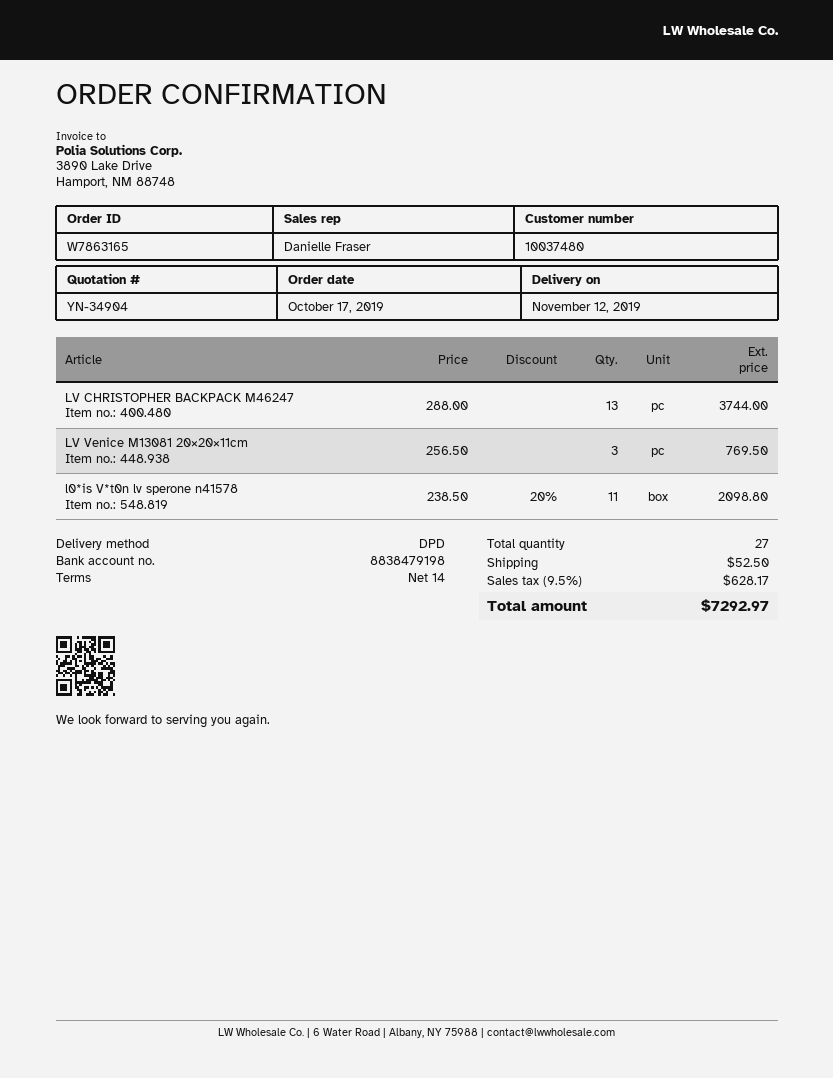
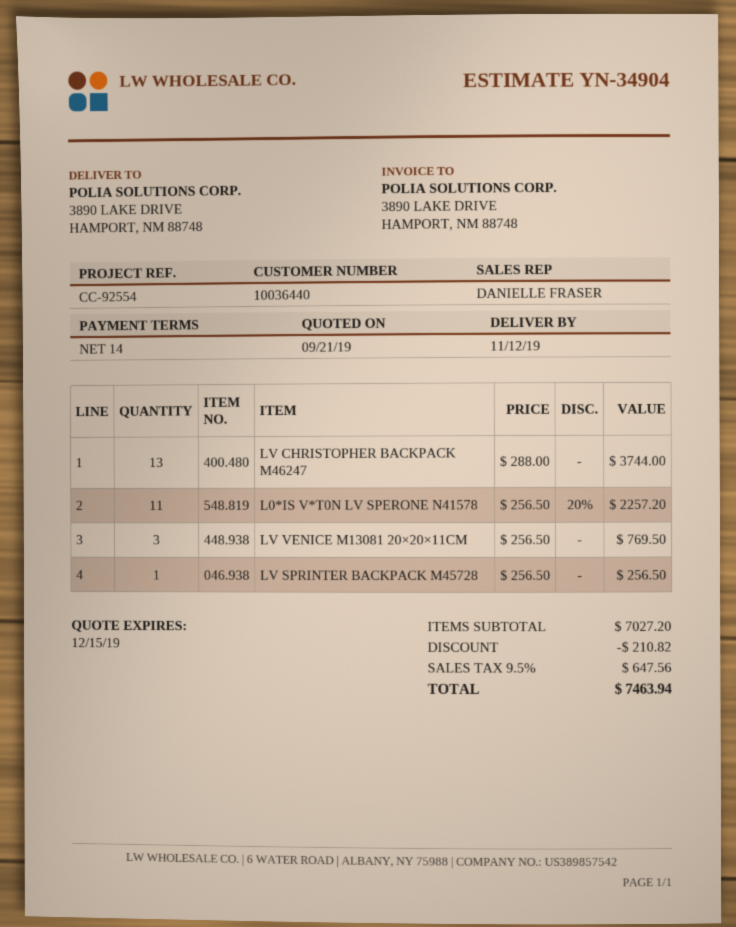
customer number: 10037480 -> 10036440
l0*is V*t0n lv sperone n41578: 11 x 238.50 - 20% = 2098.80 -> 11 x 256.50 - 20% = 2257.20
LV SPRINTER BACKPACK M45728: none -> 1 x 256.50 = 256.50
discount: none -> 210.82
shipping: 52.50 -> none
tax: 9.5% = 628.17 -> 9.5% = 647.56
total: 7292.97 -> 7463.94

